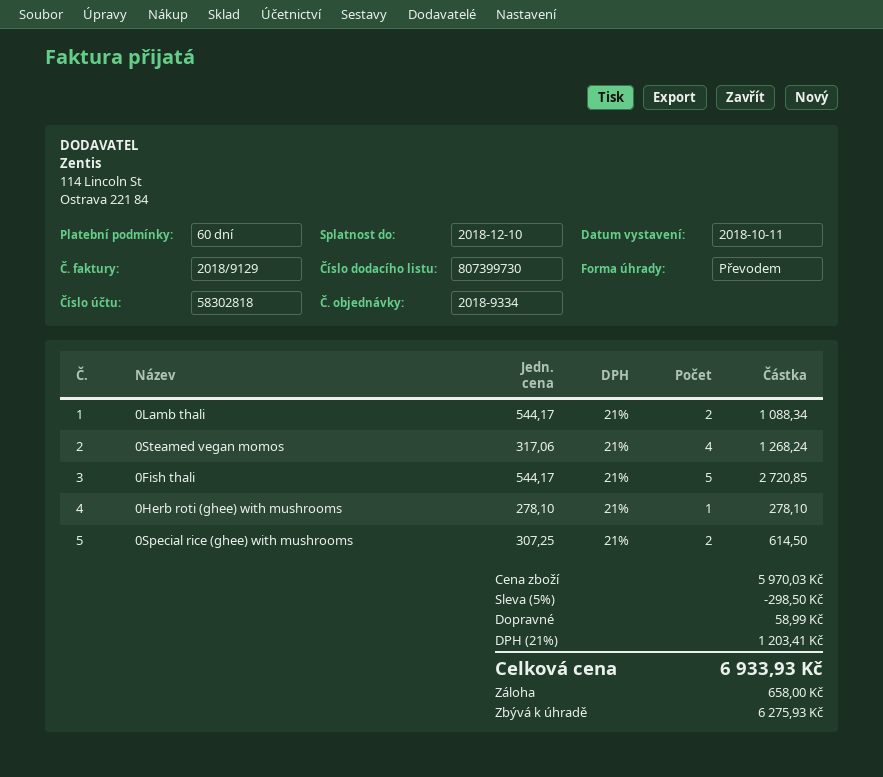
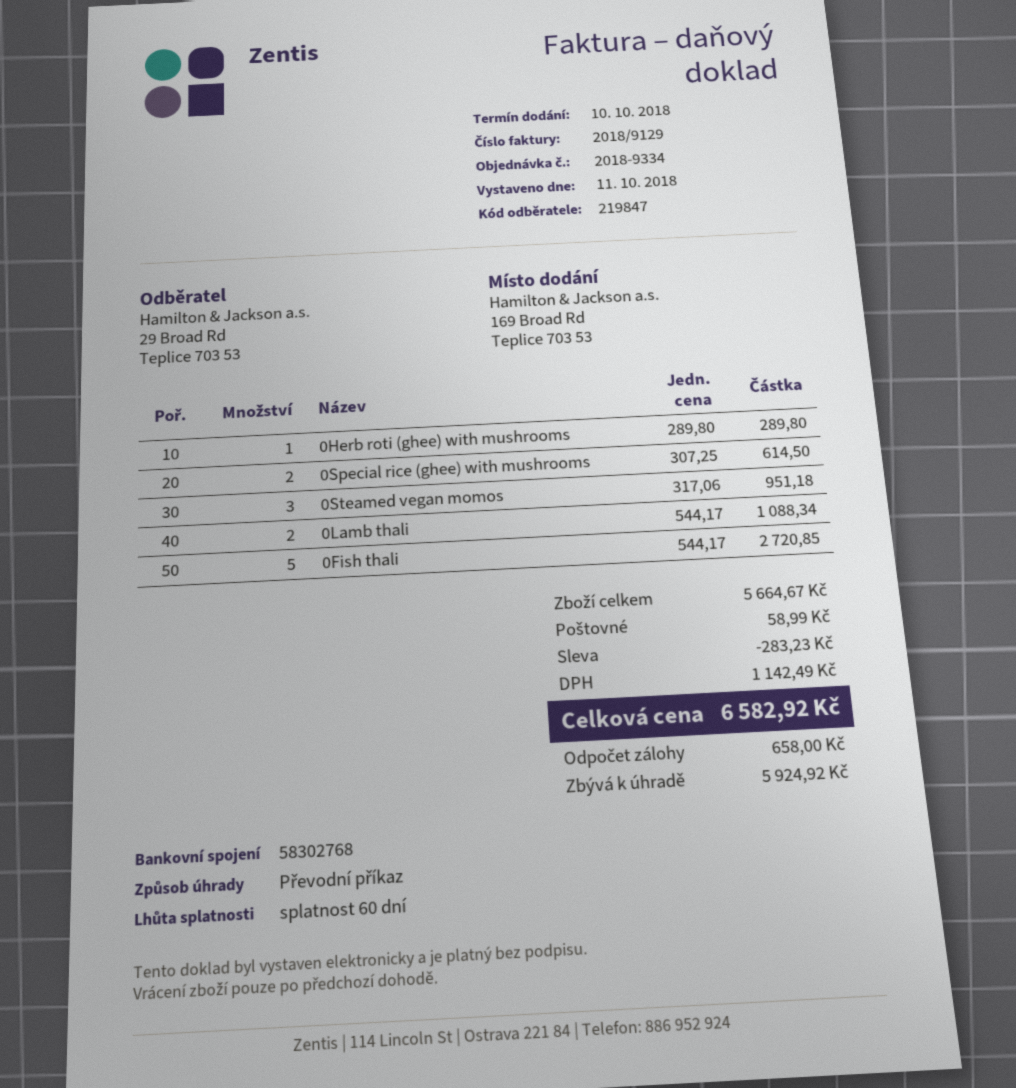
bank account: 58302818 -> 58302768
0Steamed vegan momos: 4 x 317.06 = 1268.24 -> 3 x 317.06 = 951.18
0Herb roti (ghee) with mushrooms: 1 x 278.10 = 278.10 -> 1 x 289.80 = 289.80
subtotal: 5970.03 -> 5664.67
discount: 298.50 -> 283.23
tax: 1203.41 -> 1142.49
total: 6933.93 -> 6582.92
balance: 6275.93 -> 5924.92

